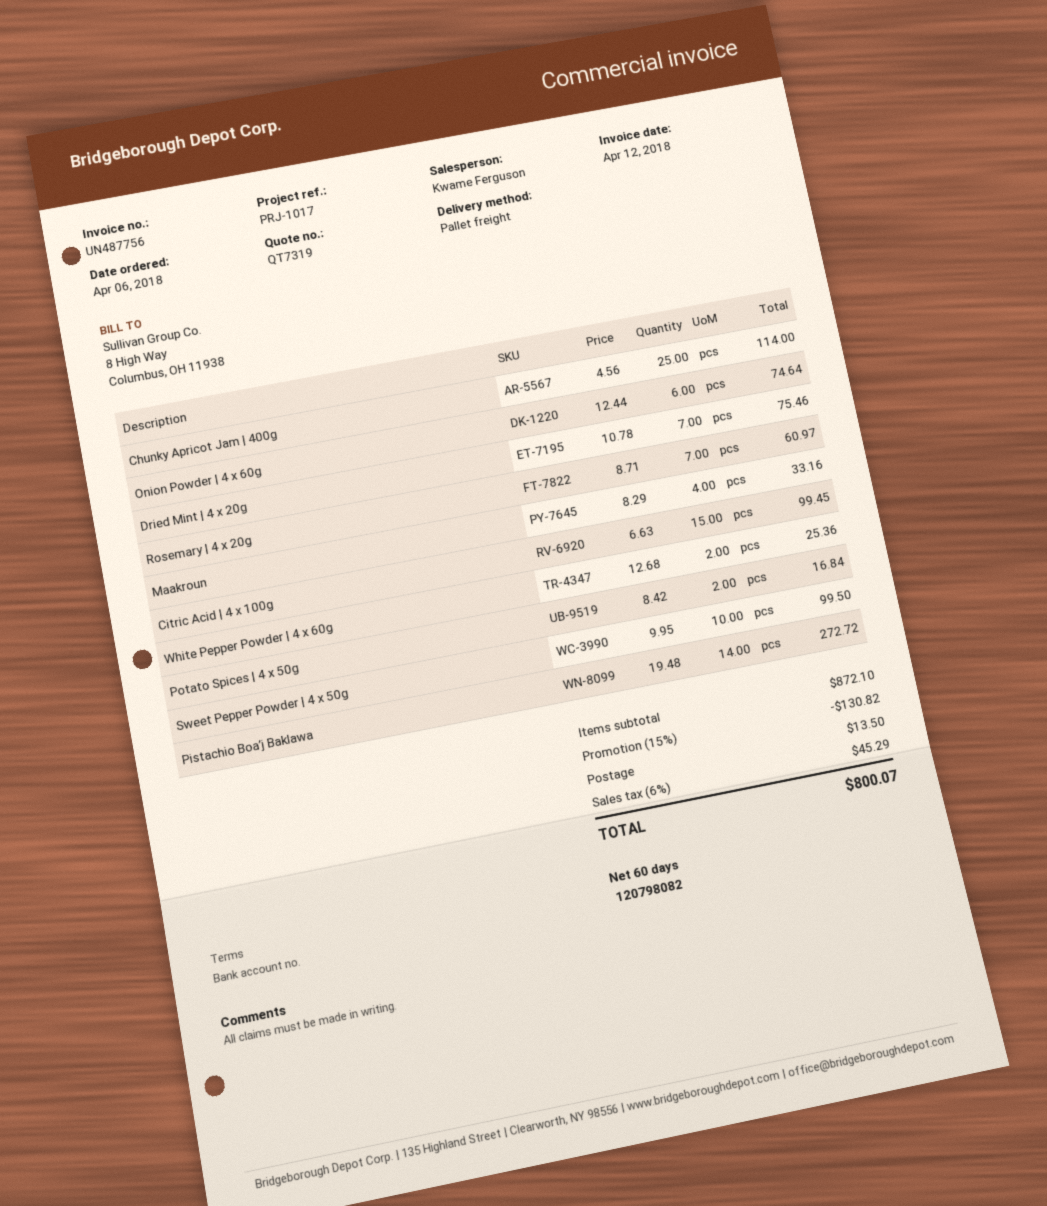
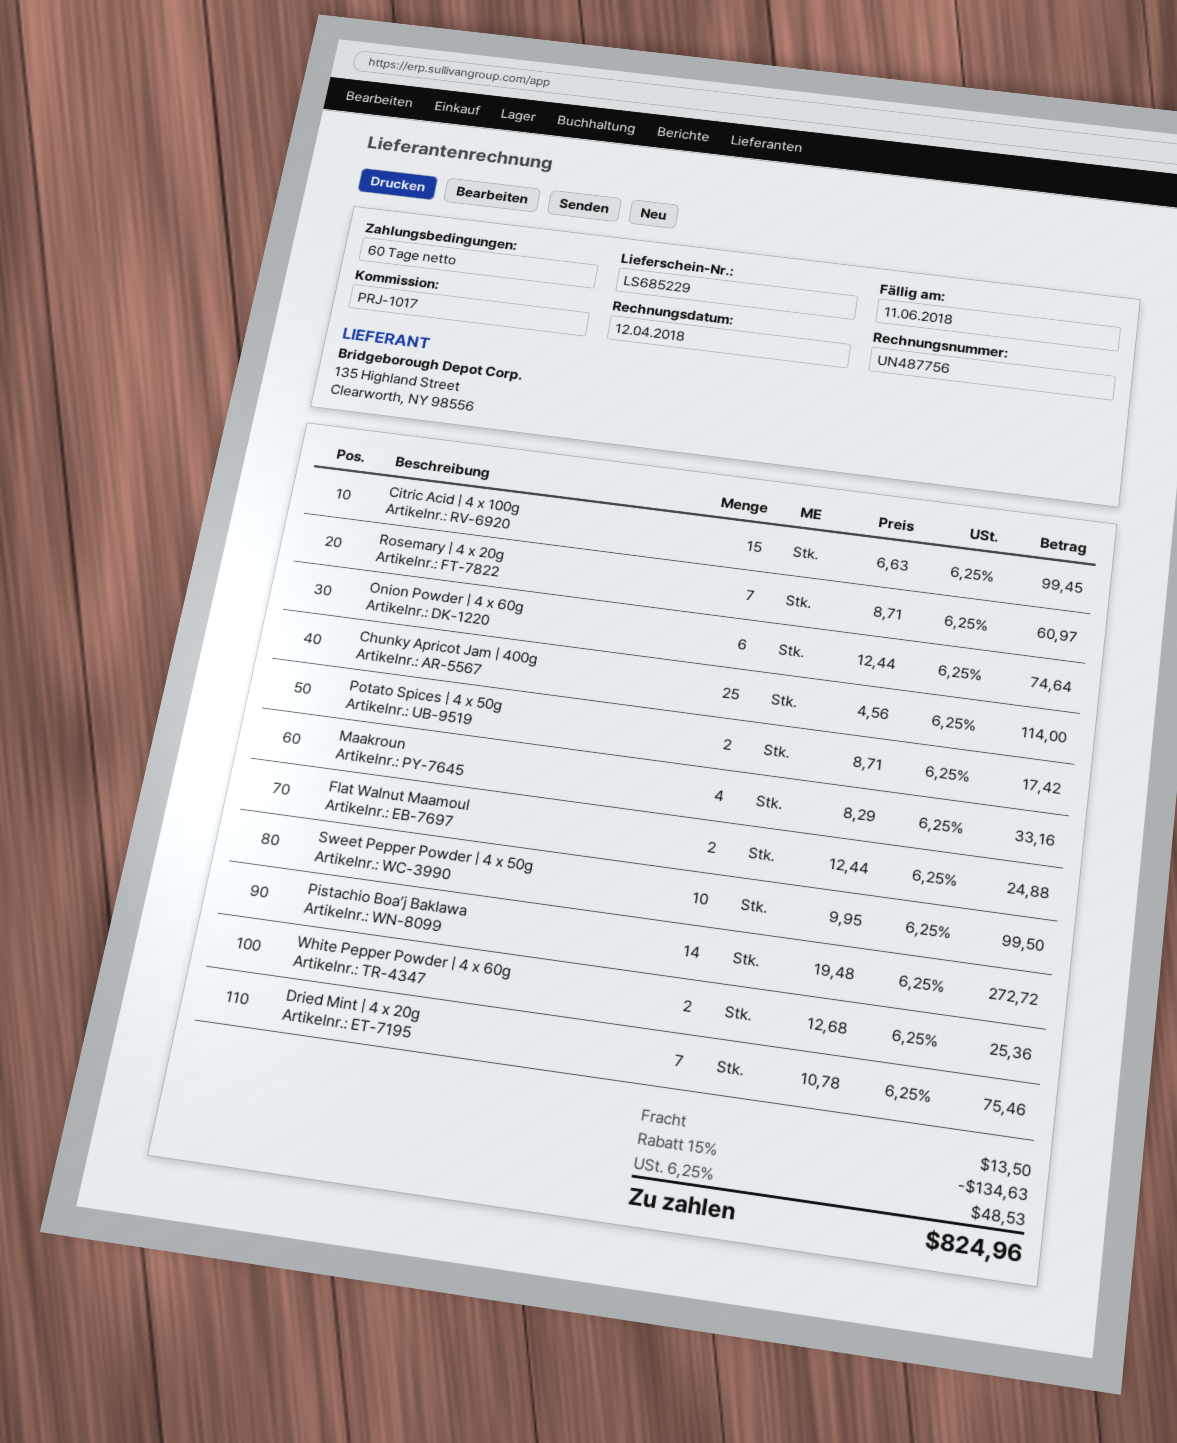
Potato Spices | 4 x 50g: 2 x 8.42 = 16.84 -> 2 x 8.71 = 17.42
Flat Walnut Maamoul: none -> 2 x 12.44 = 24.88
discount: 15% = 130.82 -> 15% = 134.63
tax: 6% = 45.29 -> 6.25% = 48.53
total: 800.07 -> 824.96

